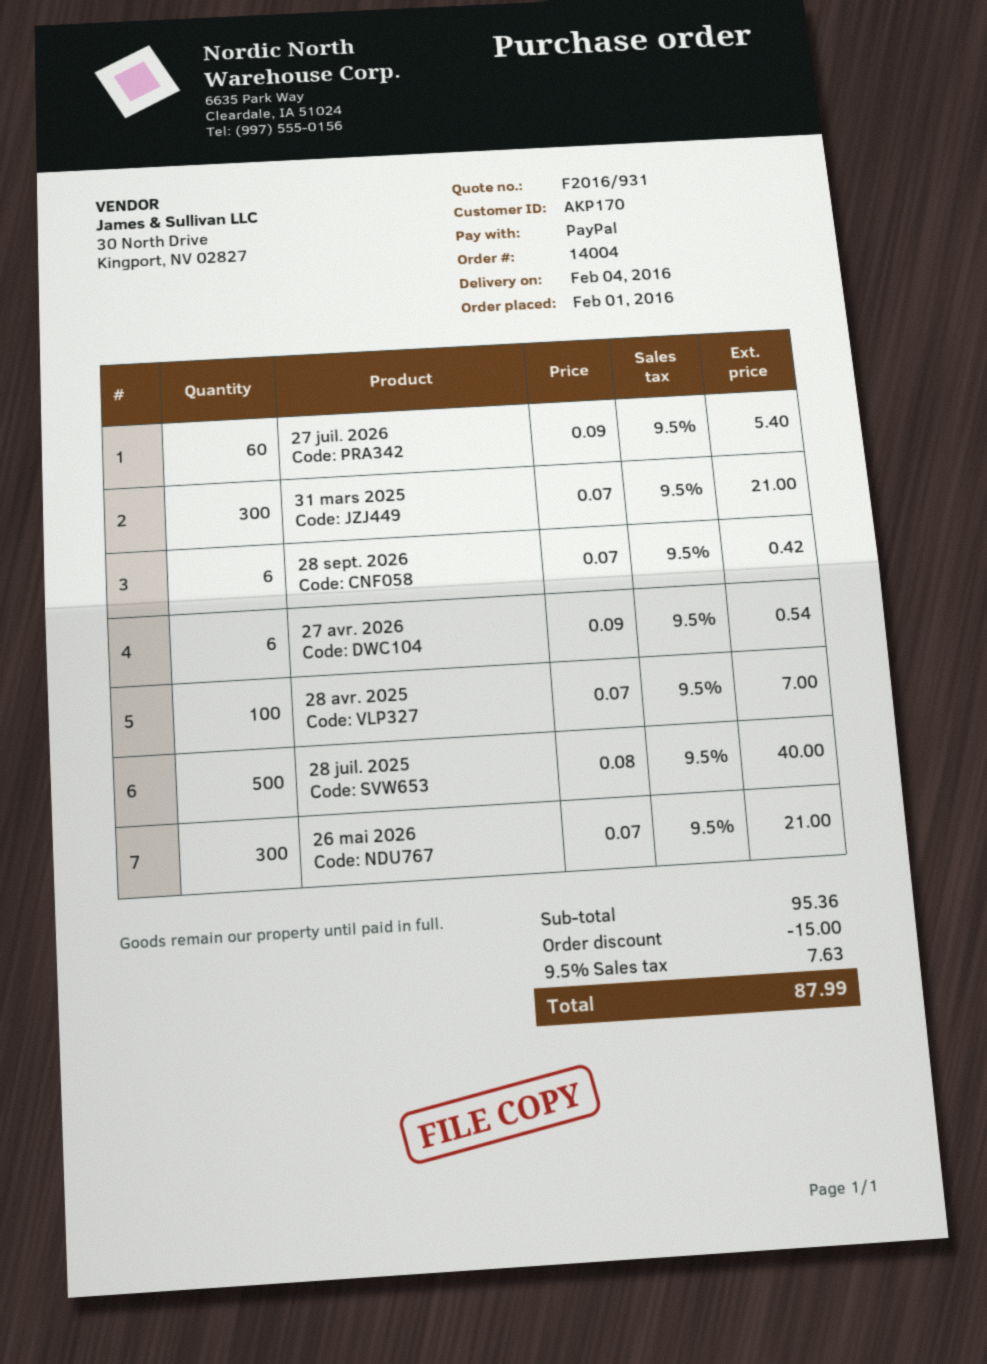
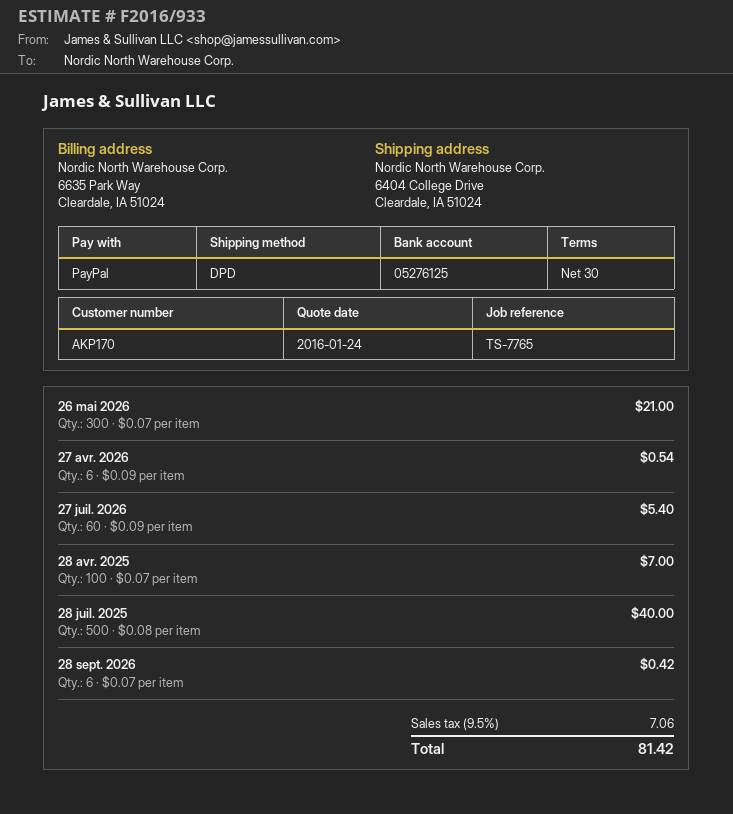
quote number: F2016/931 -> F2016/933
31 mars 2025: 300 x 0.07 = 21.00 -> none
discount: 15.00 -> none
tax: 9.5% = 7.63 -> 9.5% = 7.06
total: 87.99 -> 81.42

